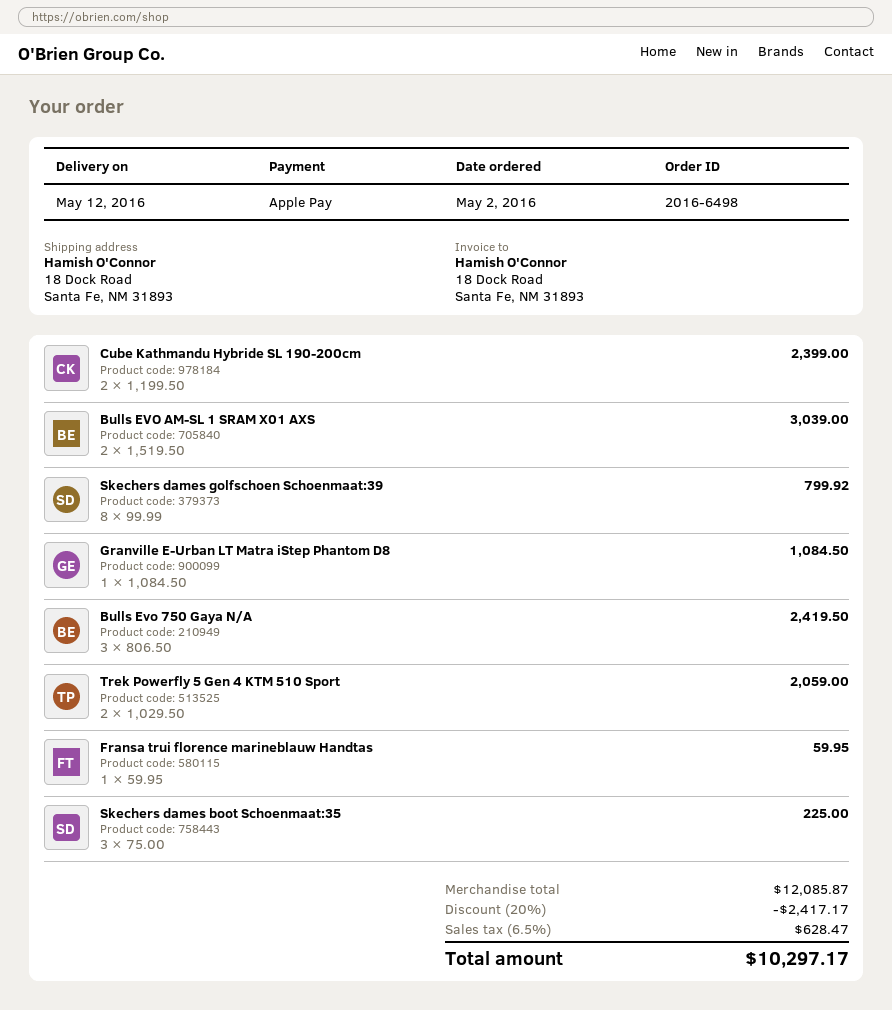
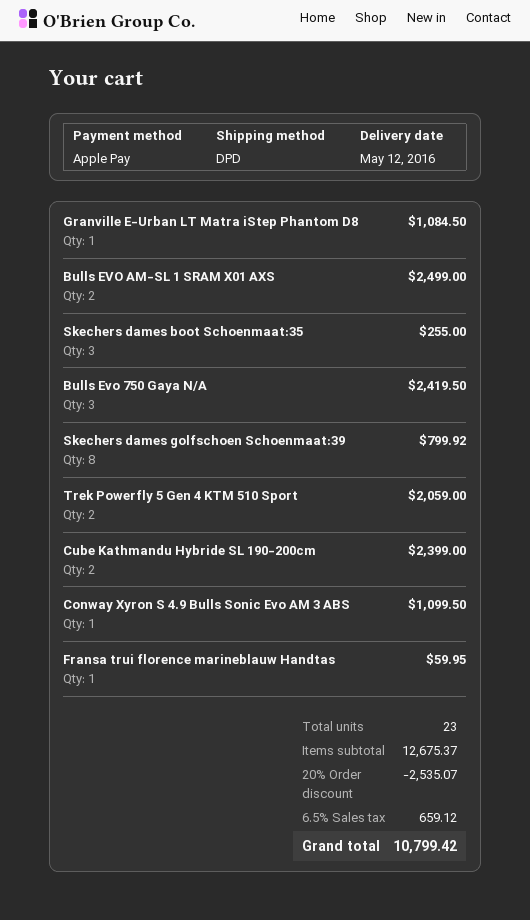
Bulls EVO AM-SL 1 SRAM X01 AXS: 2 for 3039.00 -> 2 for 2499.00
Skechers dames boot Schoenmaat:35: 3 for 225.00 -> 3 for 255.00
Conway Xyron S 4.9 Bulls Sonic Evo AM 3 ABS: none -> 1 for 1099.50
subtotal: 12085.87 -> 12675.37
discount: 20% = 2417.17 -> 20% = 2535.07
tax: 6.5% = 628.47 -> 6.5% = 659.12
total: 10297.17 -> 10799.42

